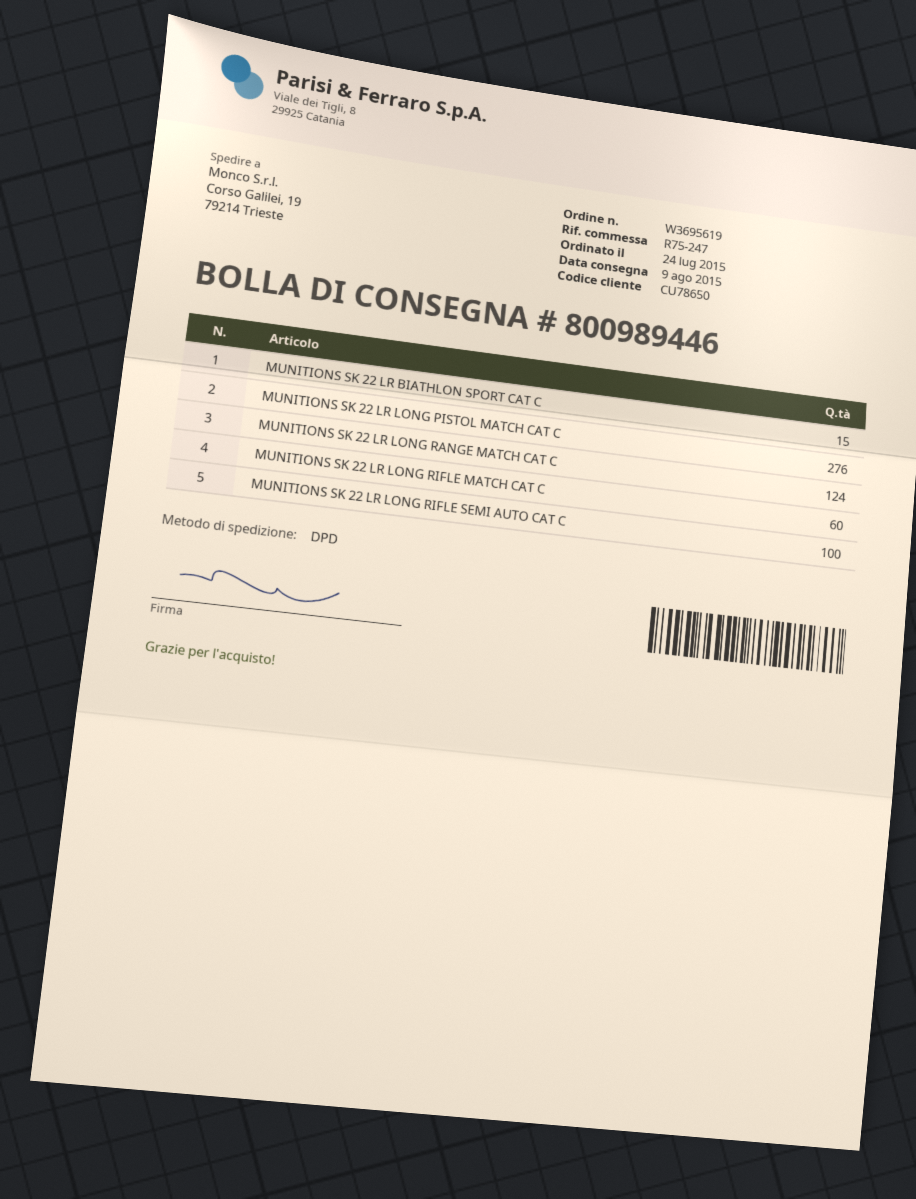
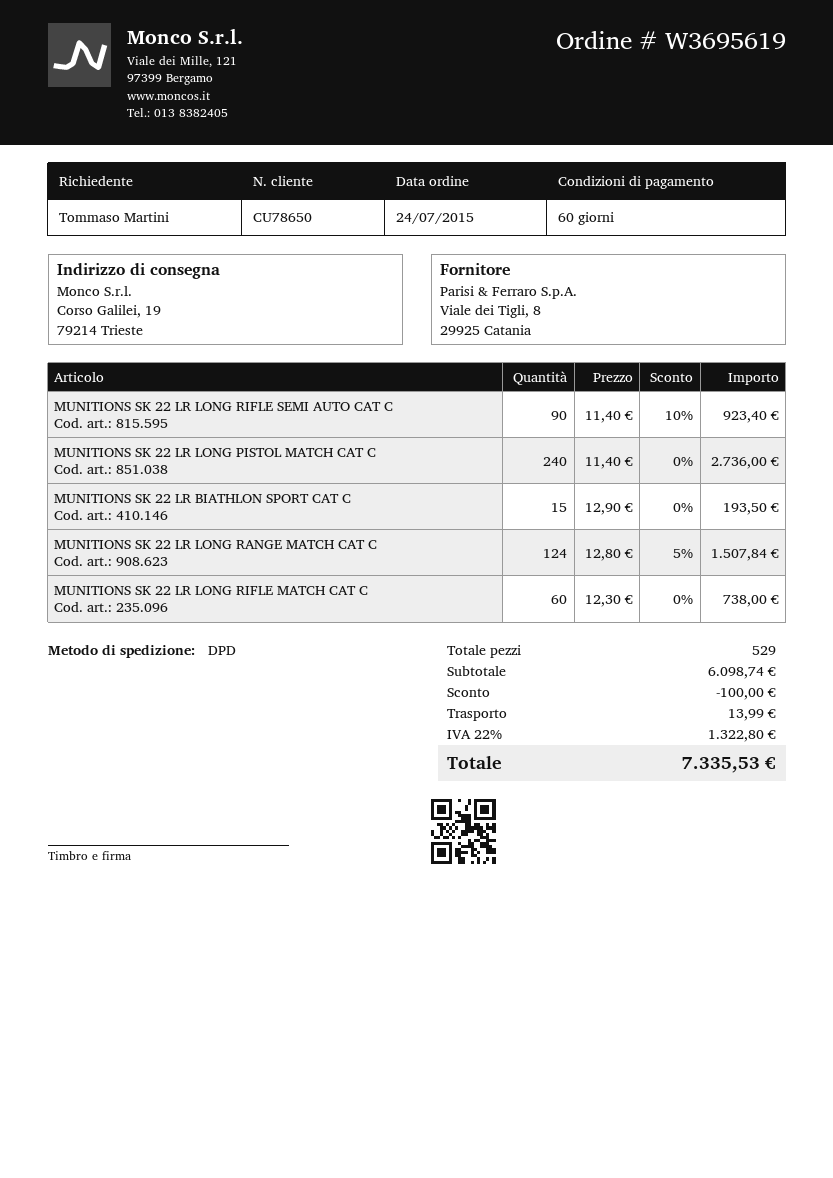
MUNITIONS SK 22 LR LONG PISTOL MATCH CAT C: 276 -> 240
MUNITIONS SK 22 LR LONG RIFLE SEMI AUTO CAT C: 100 -> 90

